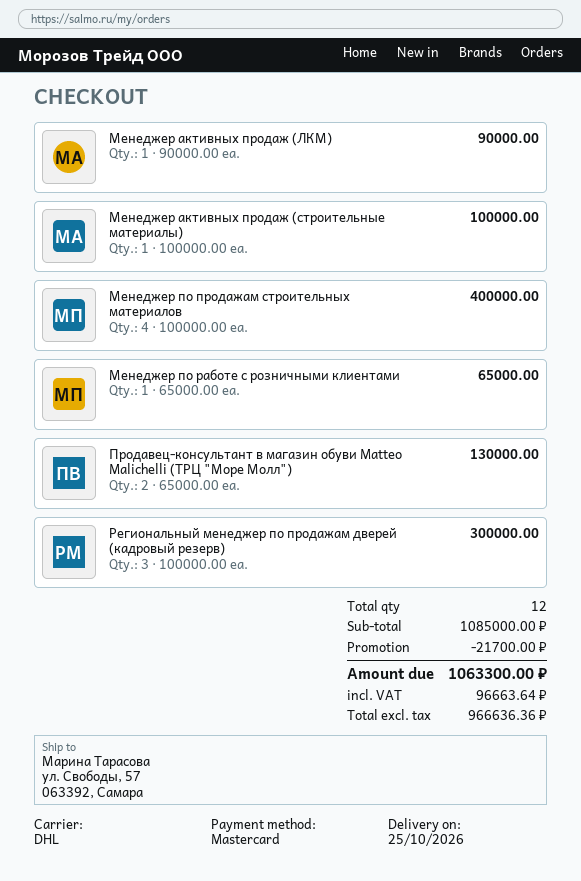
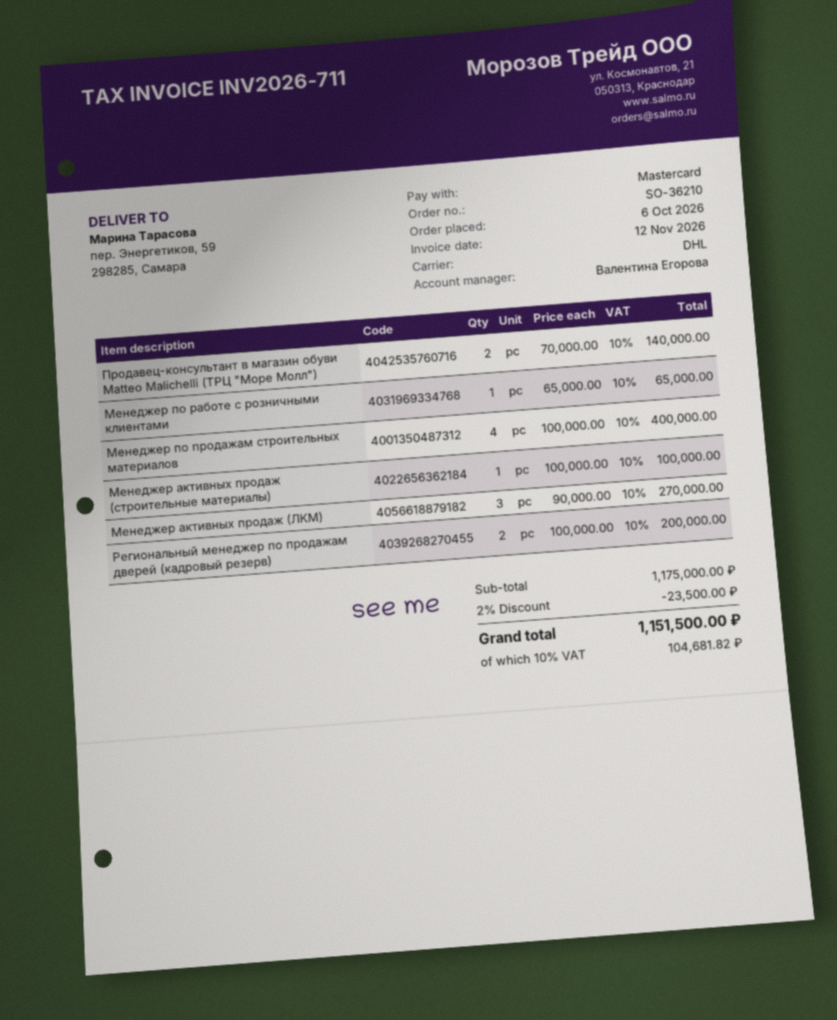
ship to: ул. Свободы, 57, 063392, Самара -> пер. Энергетиков, 59, 298285, Самара
Менеджер активных продаж (ЛКМ): 1 x 90000.00 = 90000.00 -> 3 x 90000.00 = 270000.00
Продавец-консультант в магазин обуви Matteo Malichelli (ТРЦ "Море Молл"): 2 x 65000.00 = 130000.00 -> 2 x 70000.00 = 140000.00
Региональный менеджер по продажам дверей (кадровый резерв): 3 x 100000.00 = 300000.00 -> 2 x 100000.00 = 200000.00
subtotal: 1085000.00 -> 1175000.00
discount: 21700.00 -> 23500.00
tax: 96663.64 -> 104681.82
total: 1063300.00 -> 1151500.00

